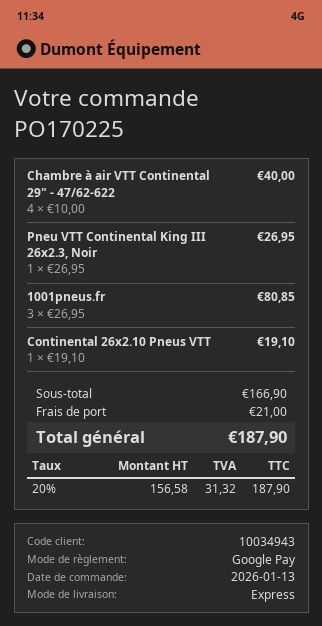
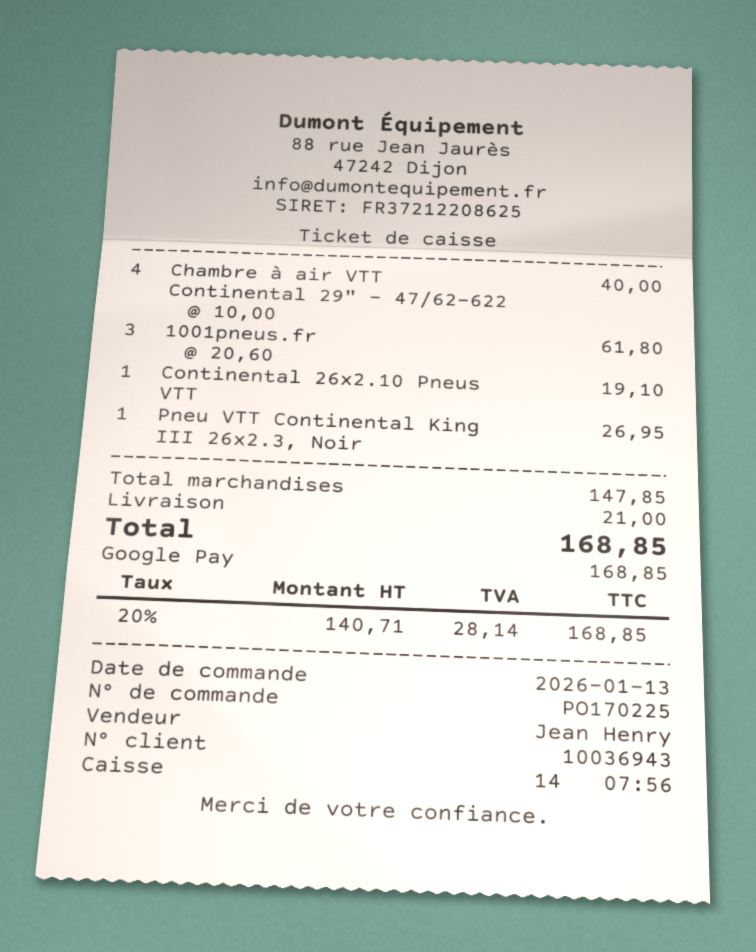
customer number: 10034943 -> 10036943
1001pneus.fr: 3 x 26.95 = 80.85 -> 3 x 20.60 = 61.80
subtotal: 166.90 -> 147.85
net: 156.58 -> 140.71
tax: 20% = 31.32 -> 20% = 28.14
total: 187.90 -> 168.85

